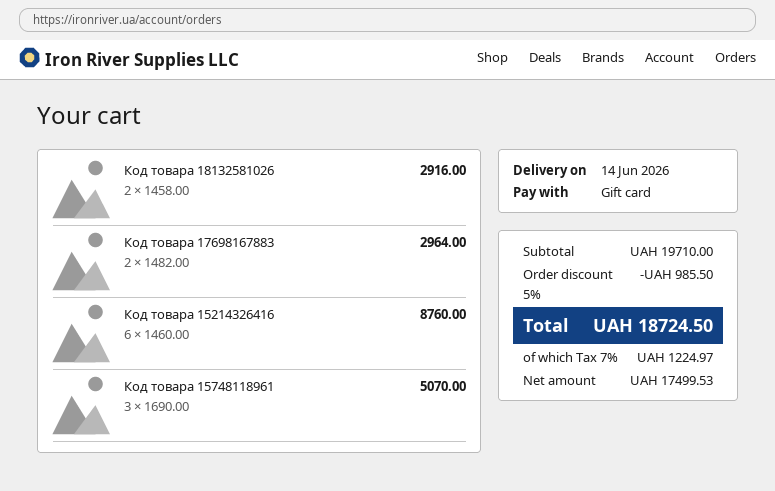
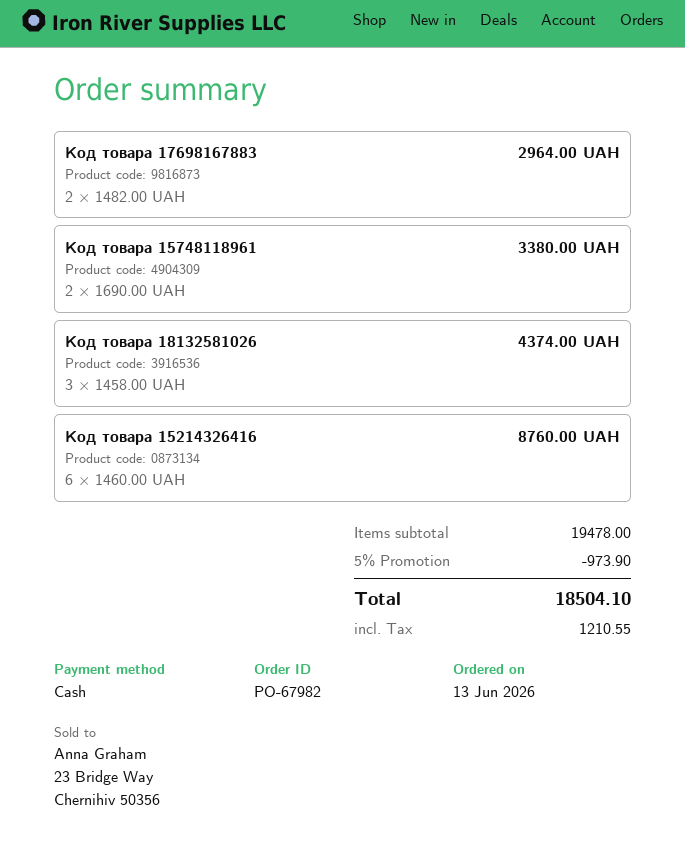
payment method: gift card -> cash
Код товара 18132581026: 2 x 1458.00 = 2916.00 -> 3 x 1458.00 = 4374.00
Код товара 15748118961: 3 x 1690.00 = 5070.00 -> 2 x 1690.00 = 3380.00
subtotal: 19710.00 -> 19478.00
discount: 5% = 985.50 -> 5% = 973.90
tax: 1224.97 -> 1210.55
total: 18724.50 -> 18504.10

